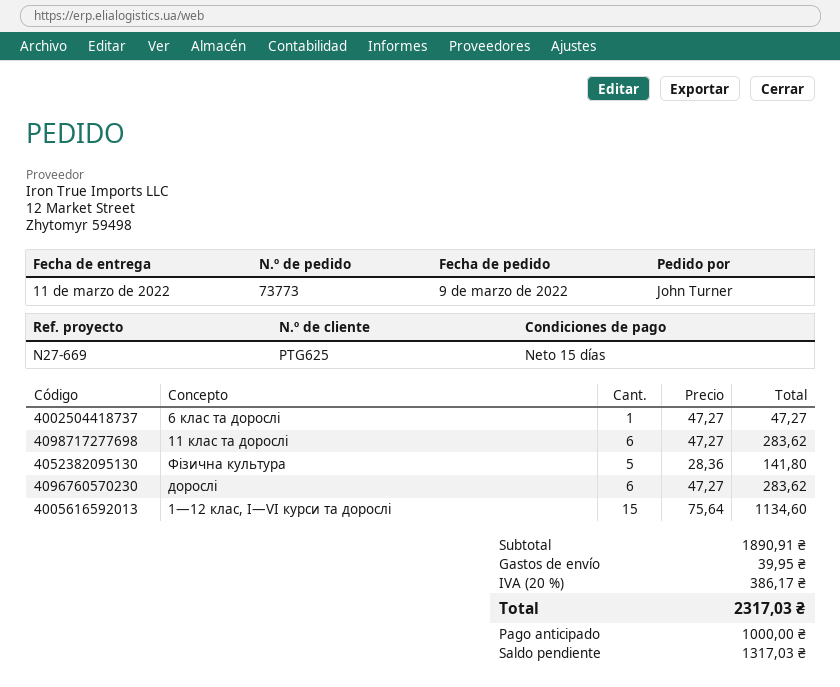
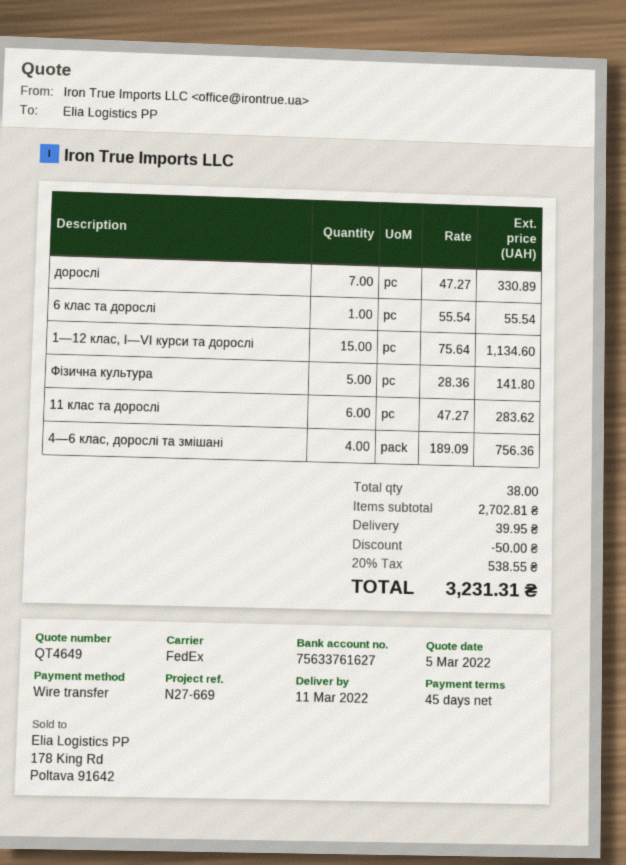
payment terms: 15 days -> 45 days
6 клас та дорослі: 1 x 47.27 = 47.27 -> 1 x 55.54 = 55.54
дорослі: 6 x 47.27 = 283.62 -> 7 x 47.27 = 330.89
4—6 клас, дорослі та змішані: none -> 4 x 189.09 = 756.36
subtotal: 1890.91 -> 2702.81
discount: none -> 50.00
tax: 20% = 386.17 -> 20% = 538.55
total: 2317.03 -> 3231.31

